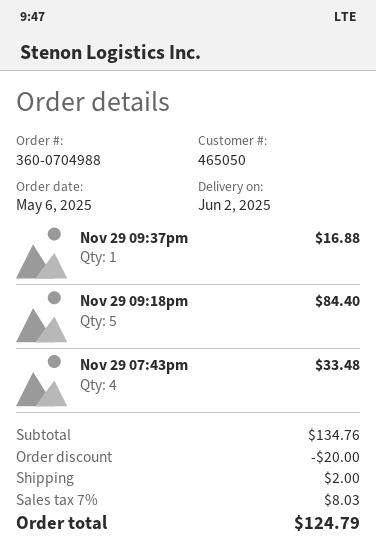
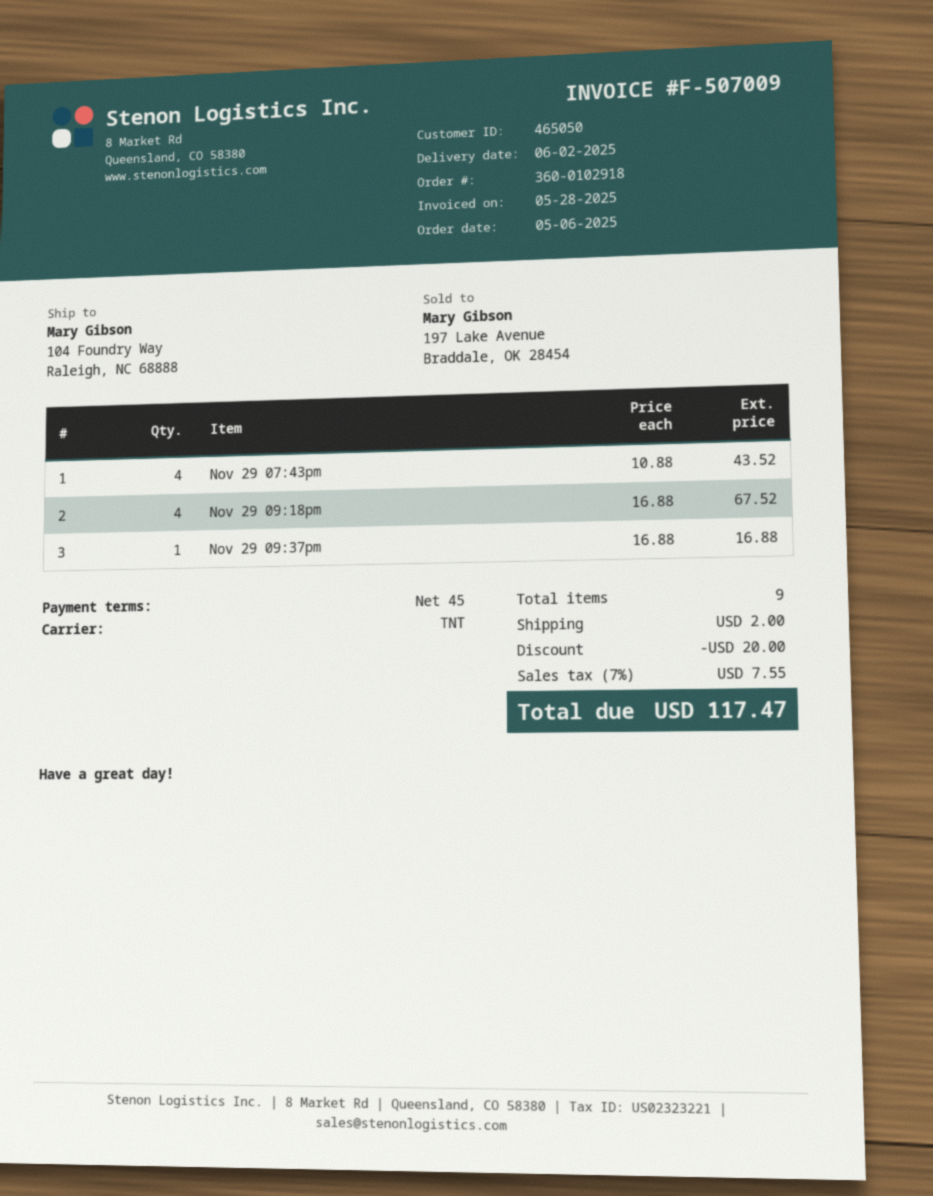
order number: 360-0704988 -> 360-0102918
Nov 29 09:18pm: 5 for 84.40 -> 4 for 67.52
Nov 29 07:43pm: 4 for 33.48 -> 4 for 43.52
tax: 7% = 8.03 -> 7% = 7.55
total: 124.79 -> 117.47

